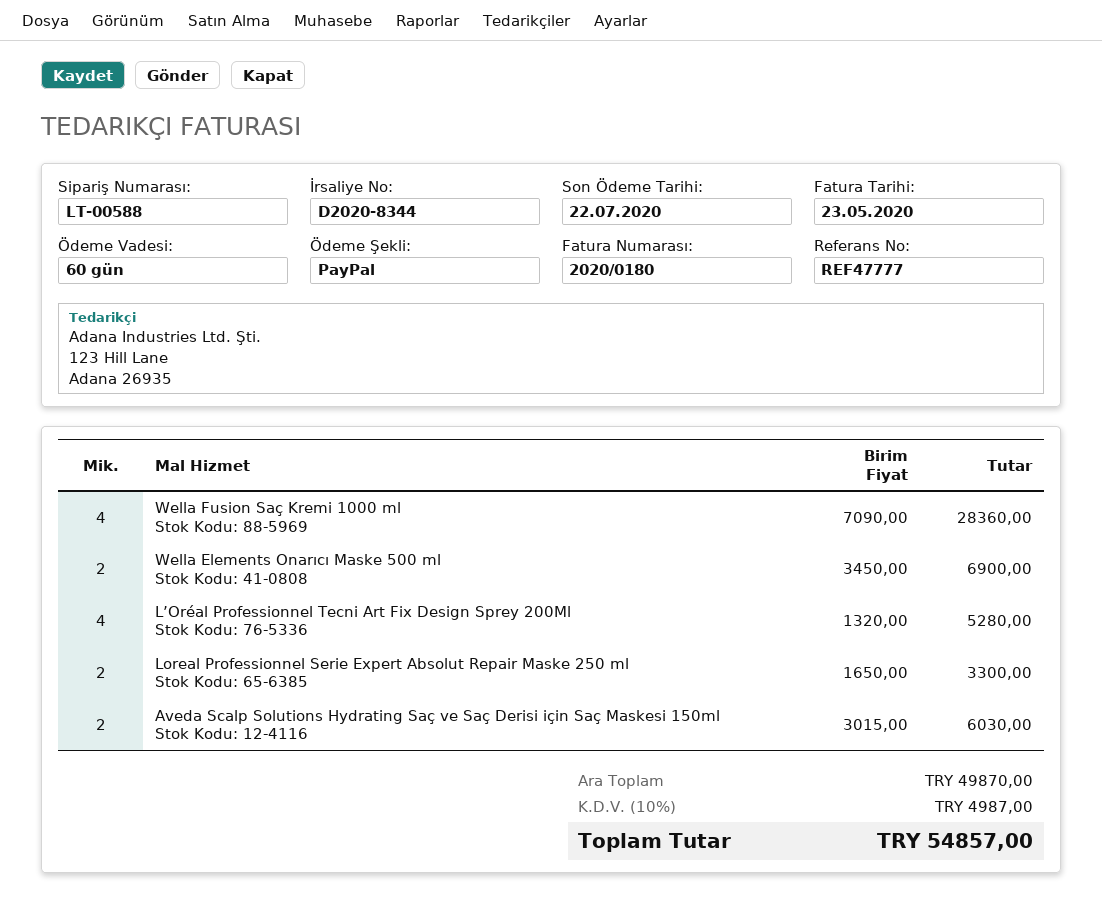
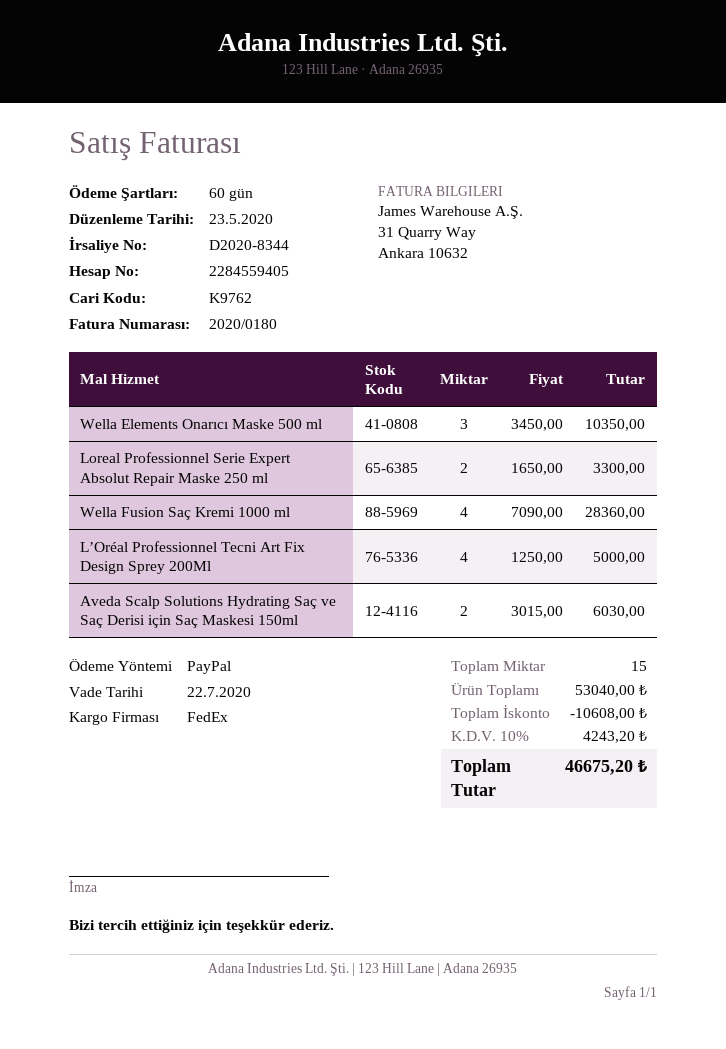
Wella Elements Onarıcı Maske 500 ml: 2 x 3450.00 = 6900.00 -> 3 x 3450.00 = 10350.00
L’Oréal Professionnel Tecni Art Fix Design Sprey 200Ml: 4 x 1320.00 = 5280.00 -> 4 x 1250.00 = 5000.00
subtotal: 49870.00 -> 53040.00
discount: none -> 10608.00
tax: 10% = 4987.00 -> 10% = 4243.20
total: 54857.00 -> 46675.20

